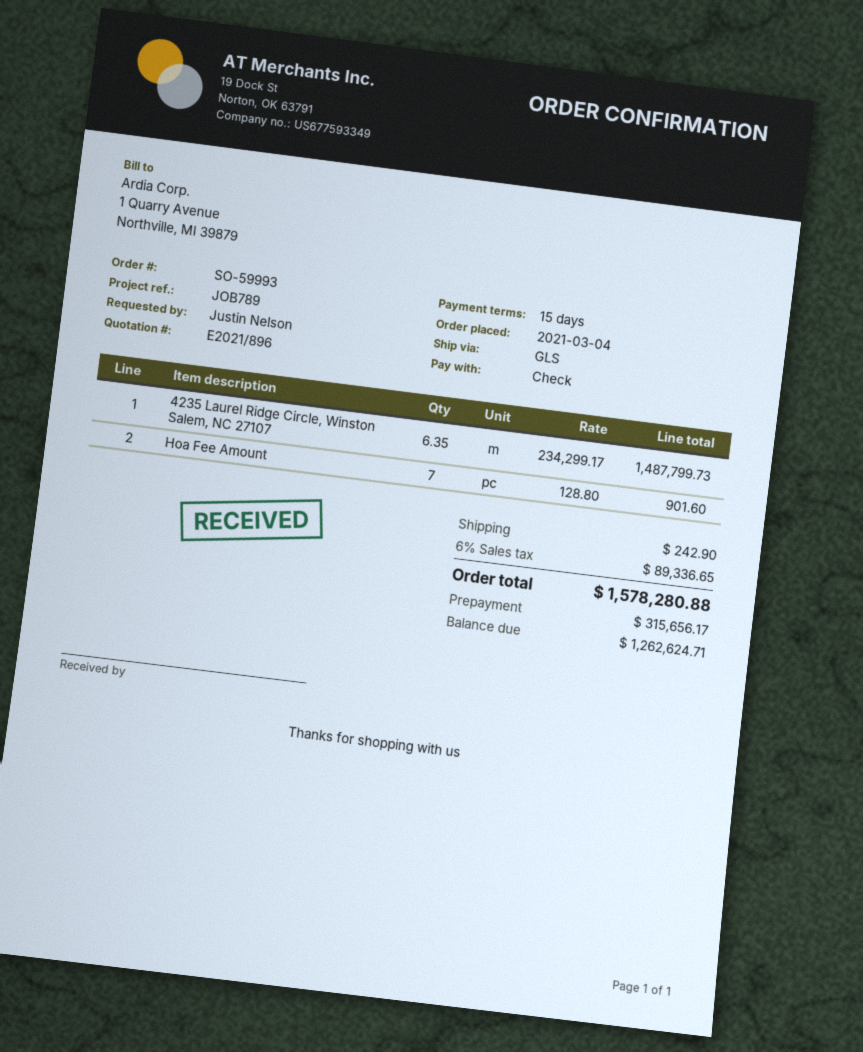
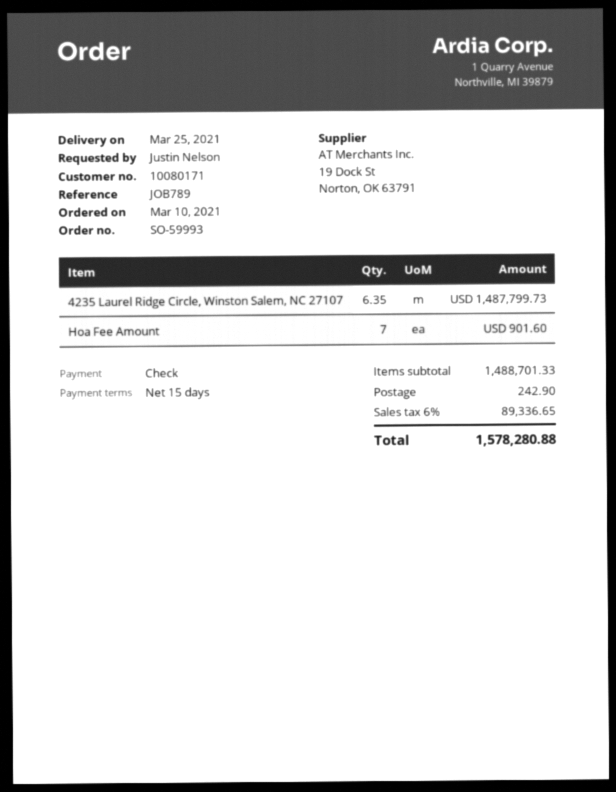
order date: 2021-03-04 -> 2021-03-10

